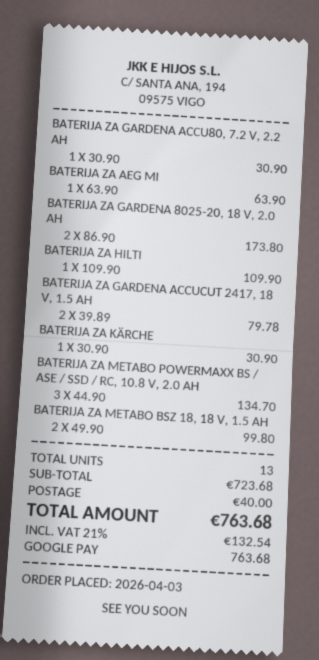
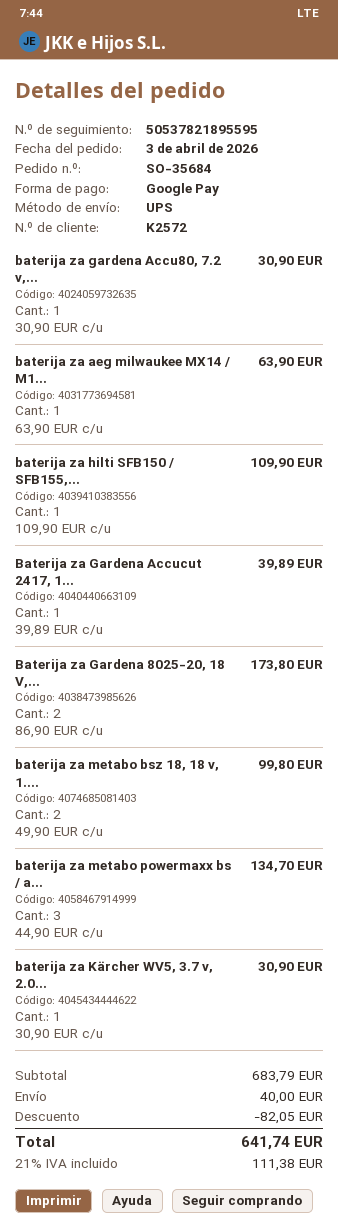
BATERIJA ZA GARDENA ACCUCUT 2417, 18 V, 1.5 AH: 2 x 39.89 = 79.78 -> 1 x 39.89 = 39.89
subtotal: 723.68 -> 683.79
discount: none -> 82.05
tax: 21% = 132.54 -> 21% = 111.38
total: 763.68 -> 641.74

